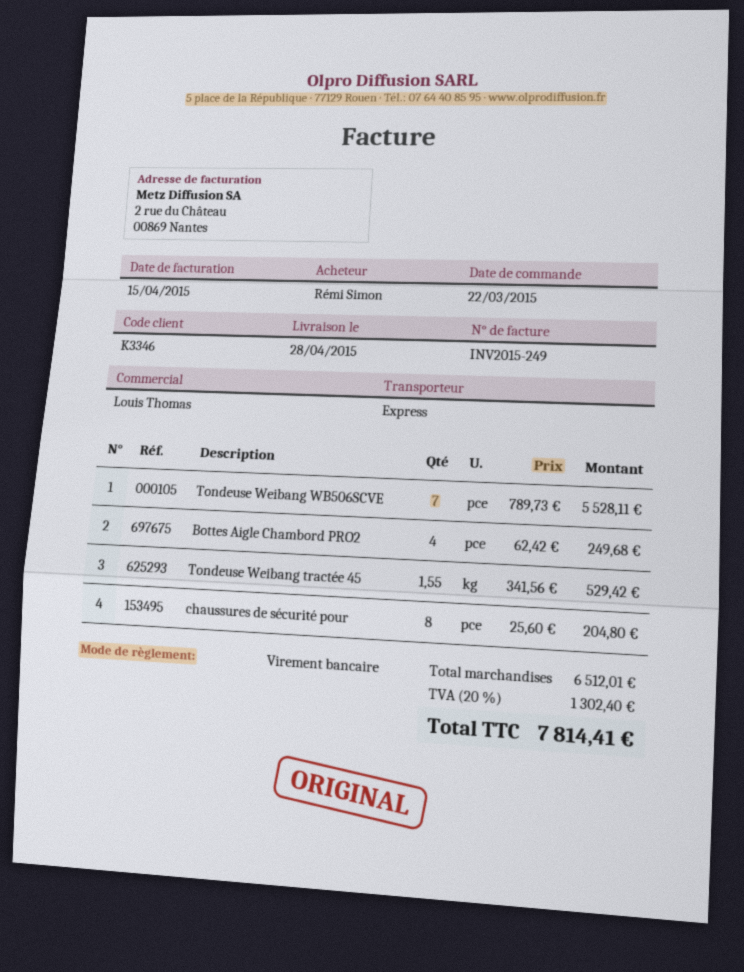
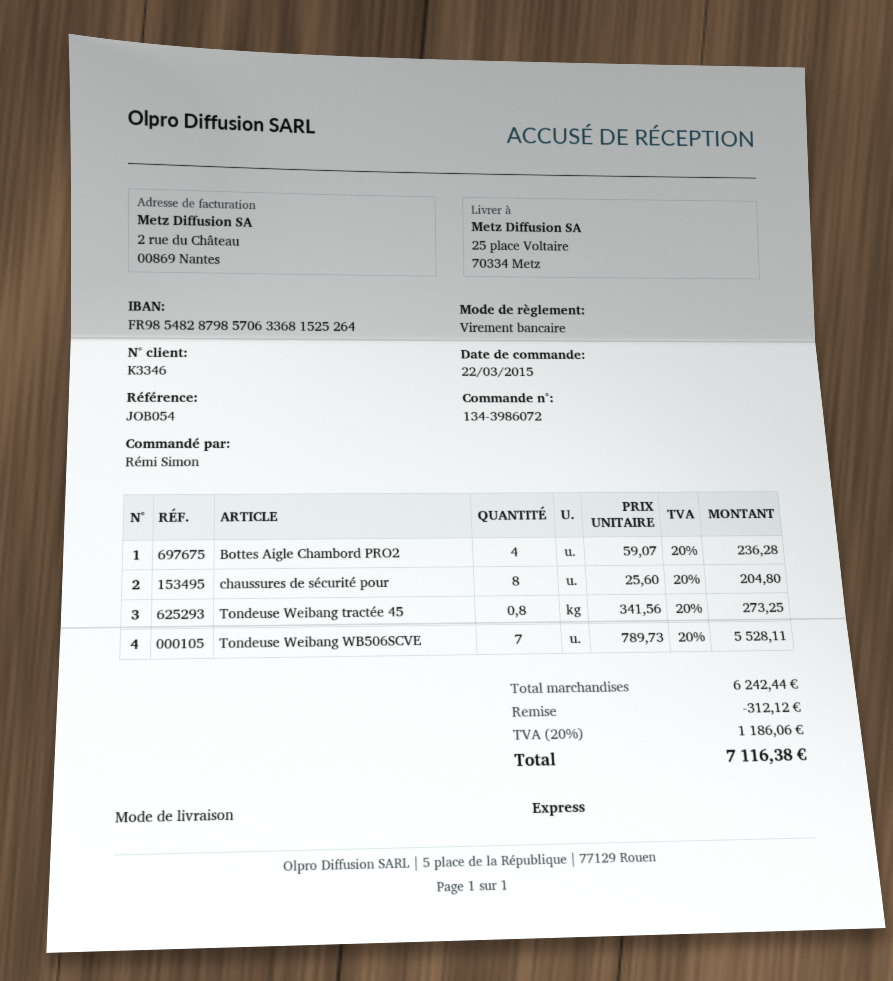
Bottes Aigle Chambord PRO2: 4 x 62.42 = 249.68 -> 4 x 59.07 = 236.28
Tondeuse Weibang tractée 45: 1.55 x 341.56 = 529.42 -> 0.8 x 341.56 = 273.25
subtotal: 6512.01 -> 6242.44
discount: none -> 312.12
tax: 20% = 1302.40 -> 20% = 1186.06
total: 7814.41 -> 7116.38

